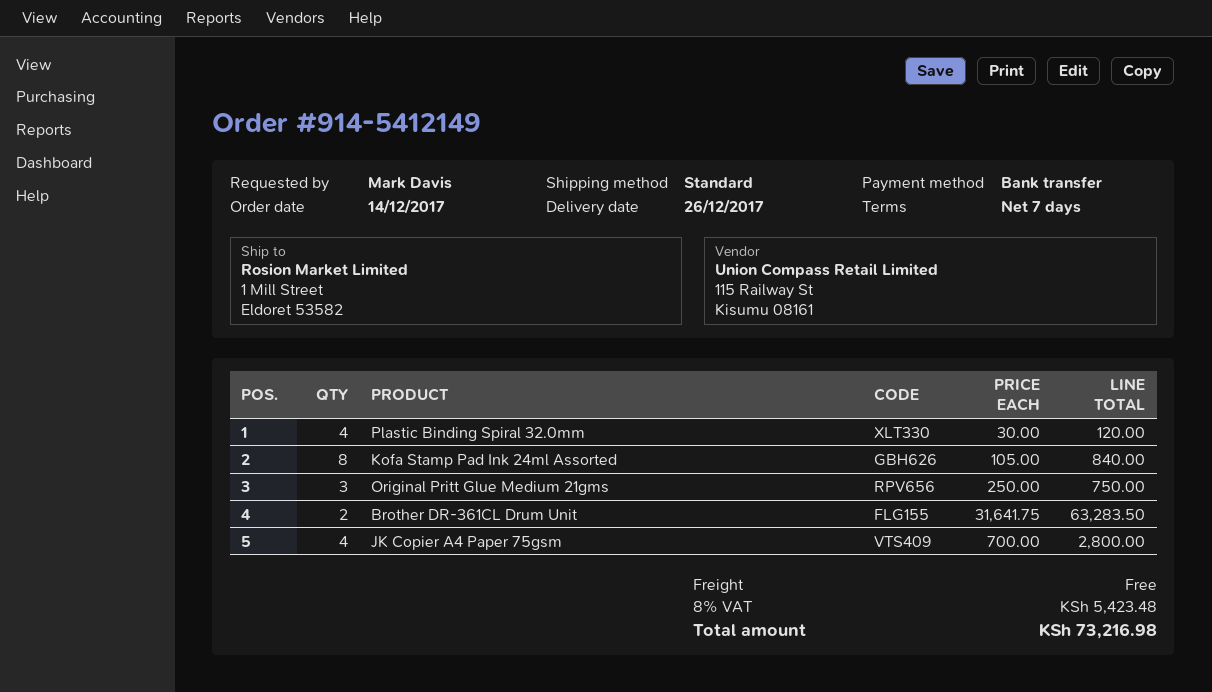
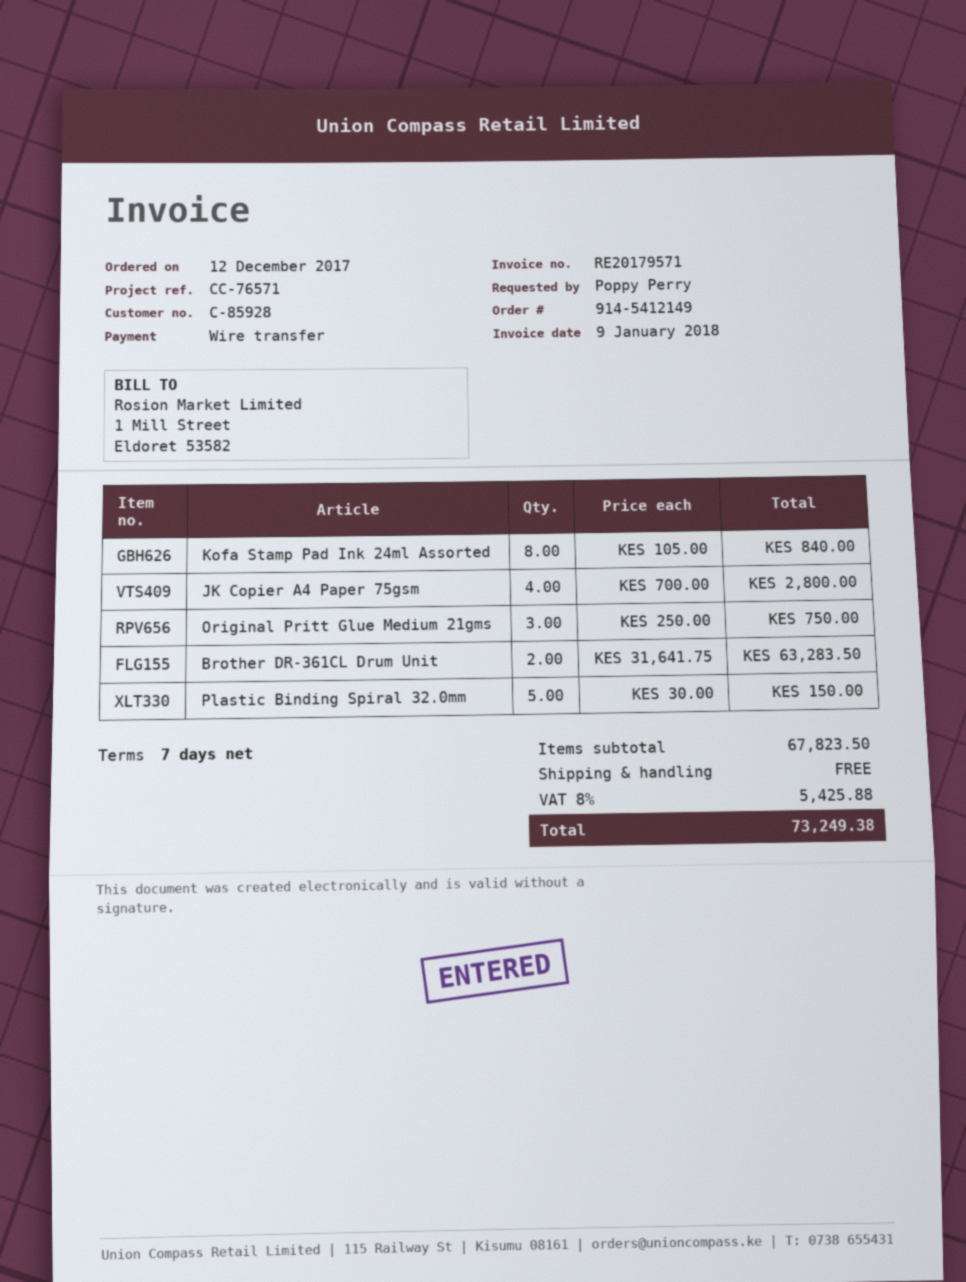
order date: 2017-12-14 -> 2017-12-12
ordered by: Mark Davis -> Poppy Perry
Plastic Binding Spiral 32.0mm: 4 x 30.00 = 120.00 -> 5 x 30.00 = 150.00
tax: 8% = 5423.48 -> 8% = 5425.88
total: 73216.98 -> 73249.38

